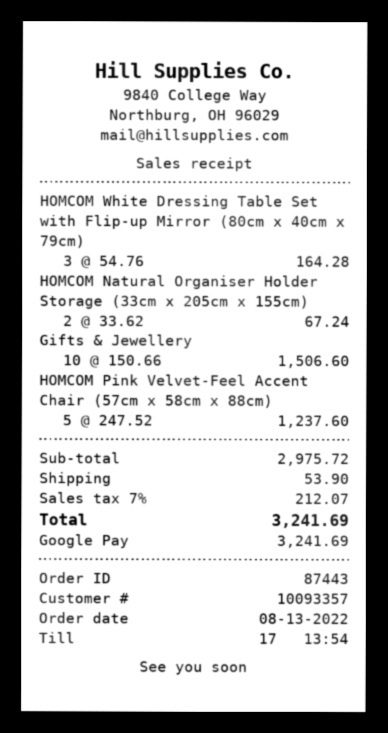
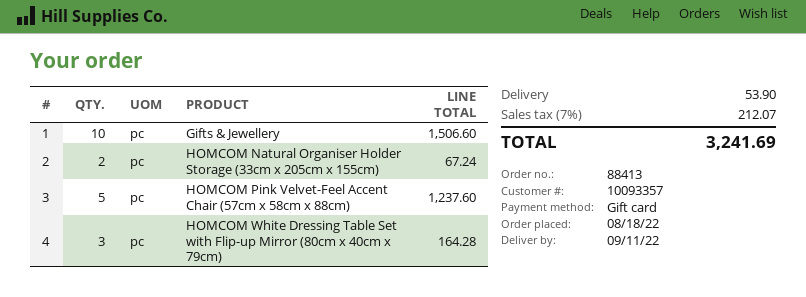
order number: 87443 -> 88413
order date: 2022-08-13 -> 2022-08-18
payment method: Google Pay -> gift card

